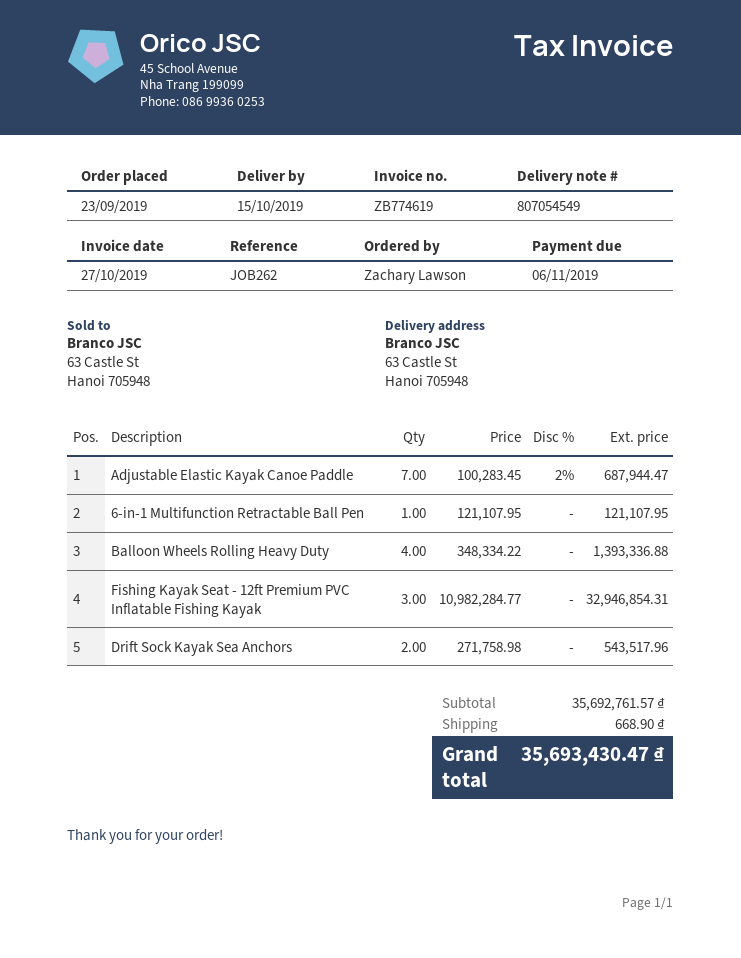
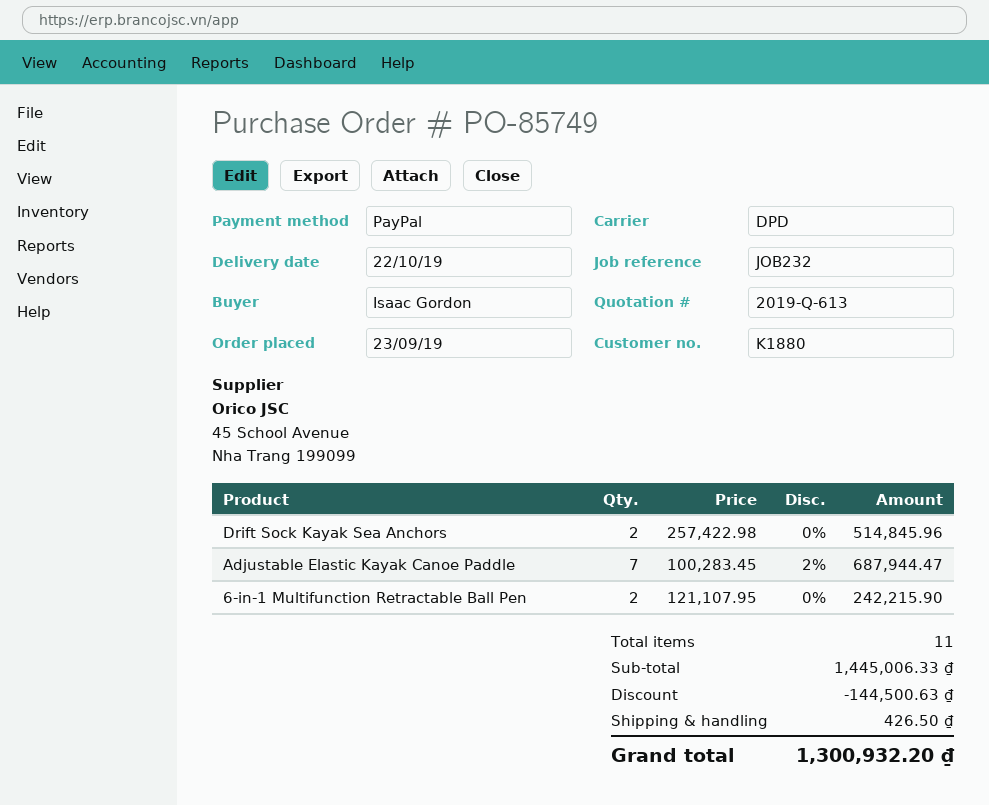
delivery date: 2019-10-15 -> 2019-10-22
reference: JOB262 -> JOB232
ordered by: Zachary Lawson -> Isaac Gordon
6-in-1 Multifunction Retractable Ball Pen: 1 x 121107.95 = 121107.95 -> 2 x 121107.95 = 242215.90
Balloon Wheels Rolling Heavy Duty: 4 x 348334.22 = 1393336.88 -> none
Fishing Kayak Seat - 12ft Premium PVC Inflatable Fishing Kayak: 3 x 10982284.77 = 32946854.31 -> none
Drift Sock Kayak Sea Anchors: 2 x 271758.98 = 543517.96 -> 2 x 257422.98 = 514845.96
subtotal: 35692761.57 -> 1445006.33
discount: none -> 144500.63
shipping: 668.90 -> 426.50
total: 35693430.47 -> 1300932.20

